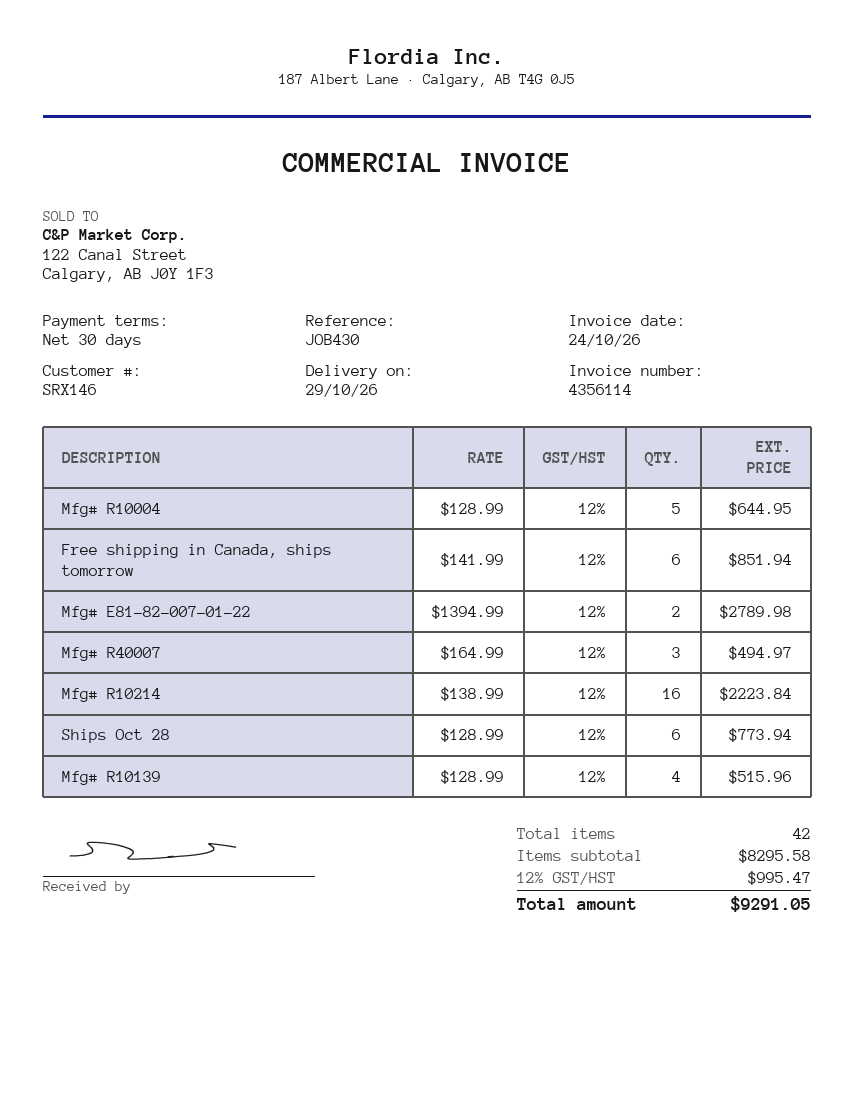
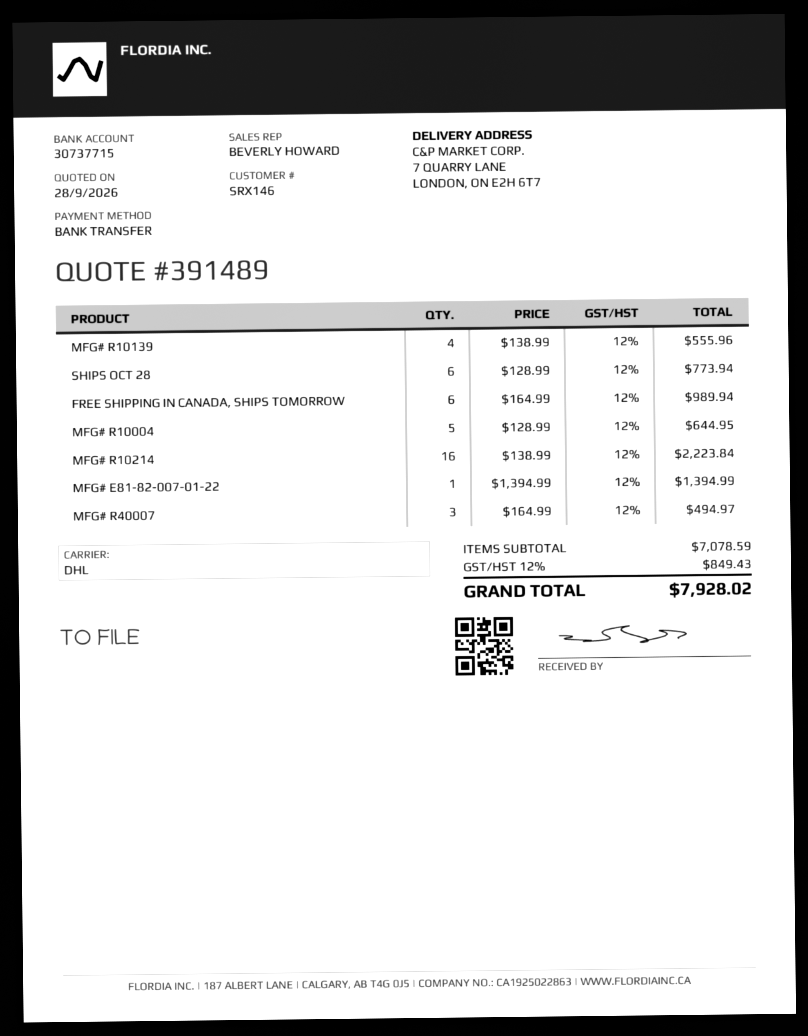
Free shipping in Canada, ships tomorrow: 6 x 141.99 = 851.94 -> 6 x 164.99 = 989.94
Mfg# E81-82-007-01-22: 2 x 1394.99 = 2789.98 -> 1 x 1394.99 = 1394.99
Mfg# R10139: 4 x 128.99 = 515.96 -> 4 x 138.99 = 555.96
subtotal: 8295.58 -> 7078.59
tax: 12% = 995.47 -> 12% = 849.43
total: 9291.05 -> 7928.02

